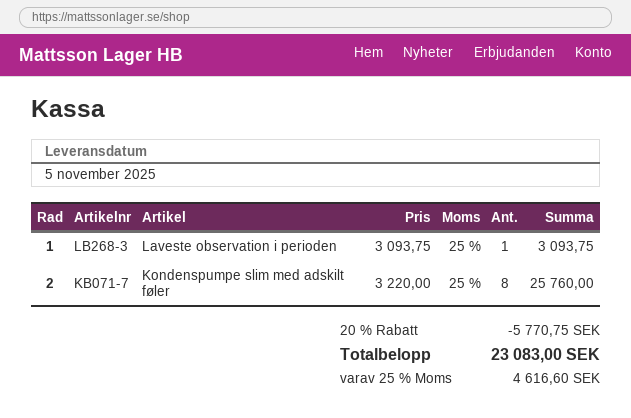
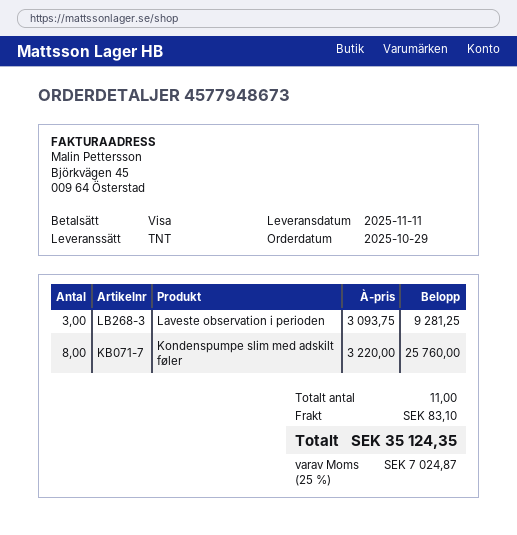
delivery date: 2025-11-05 -> 2025-11-11
Laveste observation i perioden: 1 x 3093.75 = 3093.75 -> 3 x 3093.75 = 9281.25
discount: 20% = 5770.75 -> none
shipping: none -> 83.10
tax: 25% = 4616.60 -> 25% = 7024.87
total: 23083.00 -> 35124.35

